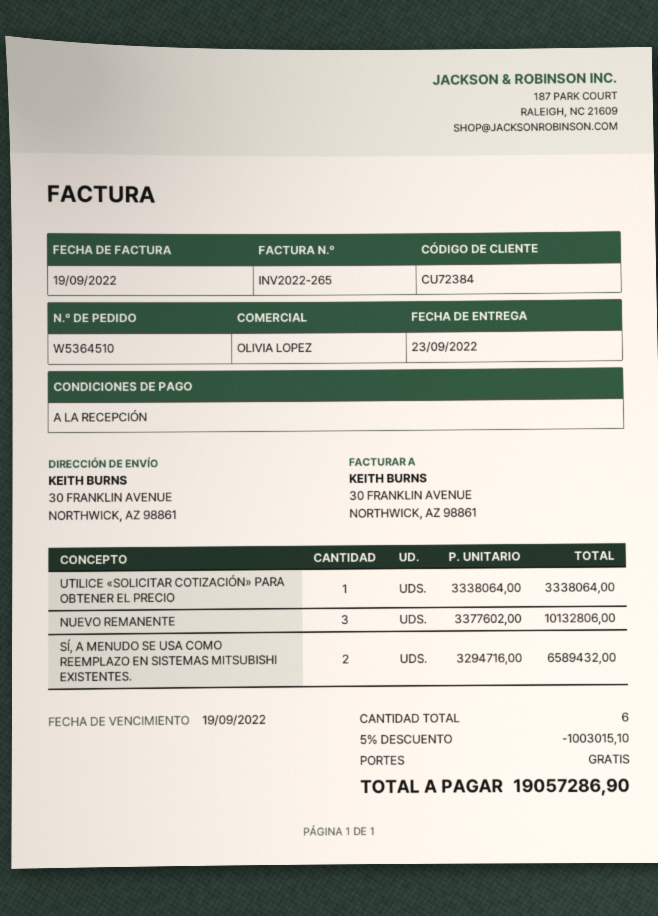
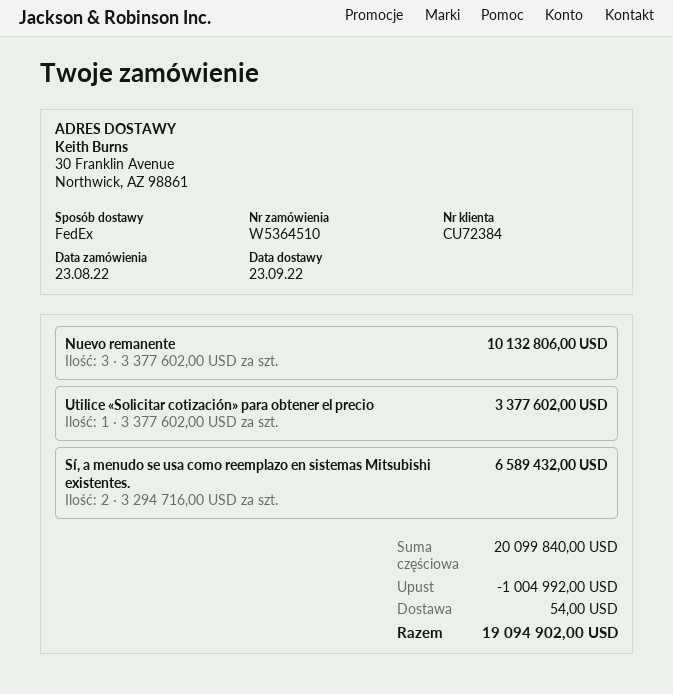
UTILICE «SOLICITAR COTIZACIÓN» PARA OBTENER EL PRECIO: 1 x 3338064.00 = 3338064.00 -> 1 x 3377602.00 = 3377602.00
discount: 1003015.10 -> 1004992.00
shipping: 0.00 -> 54.00
total: 19057286.90 -> 19094902.00

